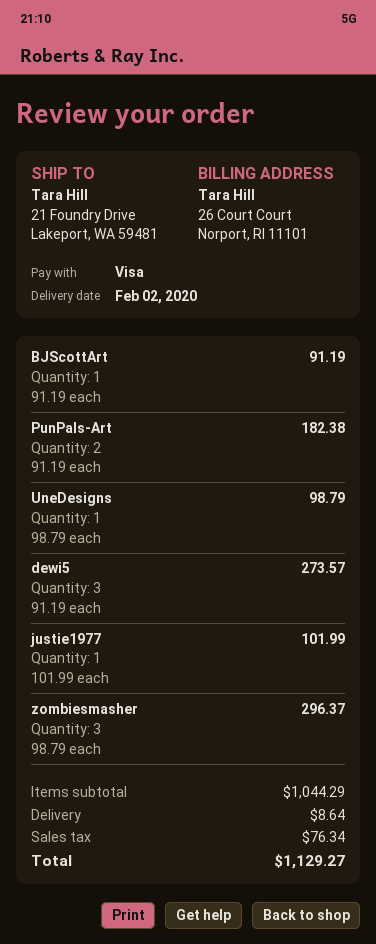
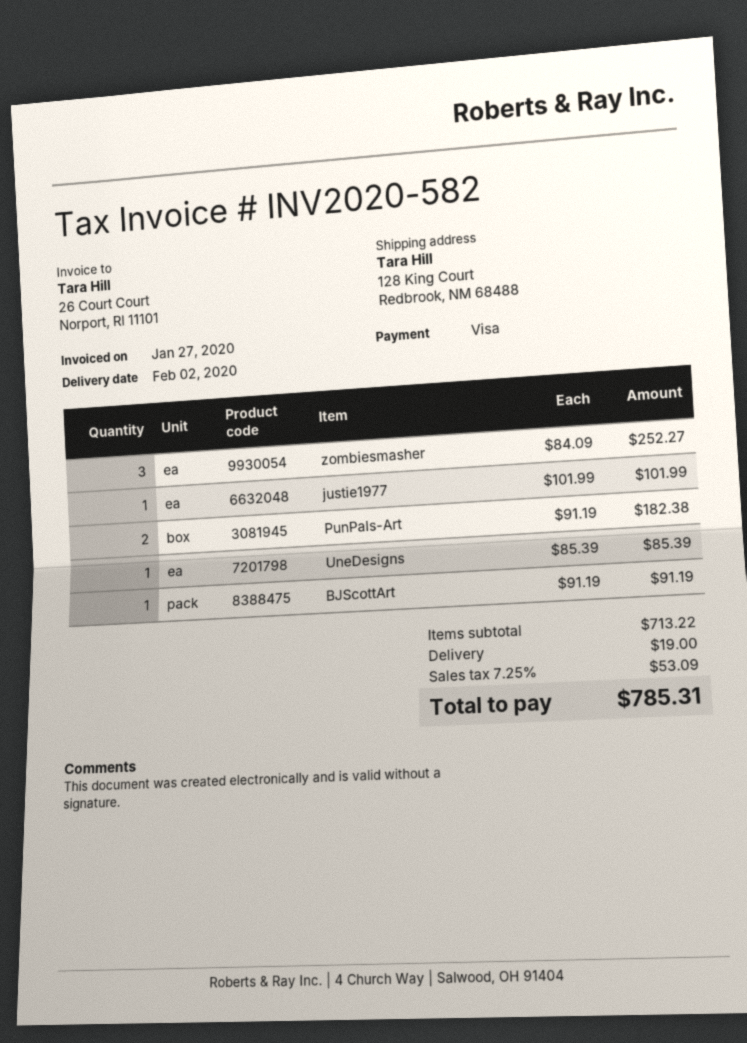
ship to: 21 Foundry Drive, Lakeport, WA 59481 -> 128 King Court, Redbrook, NM 68488
UneDesigns: 1 x 98.79 = 98.79 -> 1 x 85.39 = 85.39
dewi5: 3 x 91.19 = 273.57 -> none
zombiesmasher: 3 x 98.79 = 296.37 -> 3 x 84.09 = 252.27
subtotal: 1044.29 -> 713.22
shipping: 8.64 -> 19.00
tax: 76.34 -> 53.09
total: 1129.27 -> 785.31

